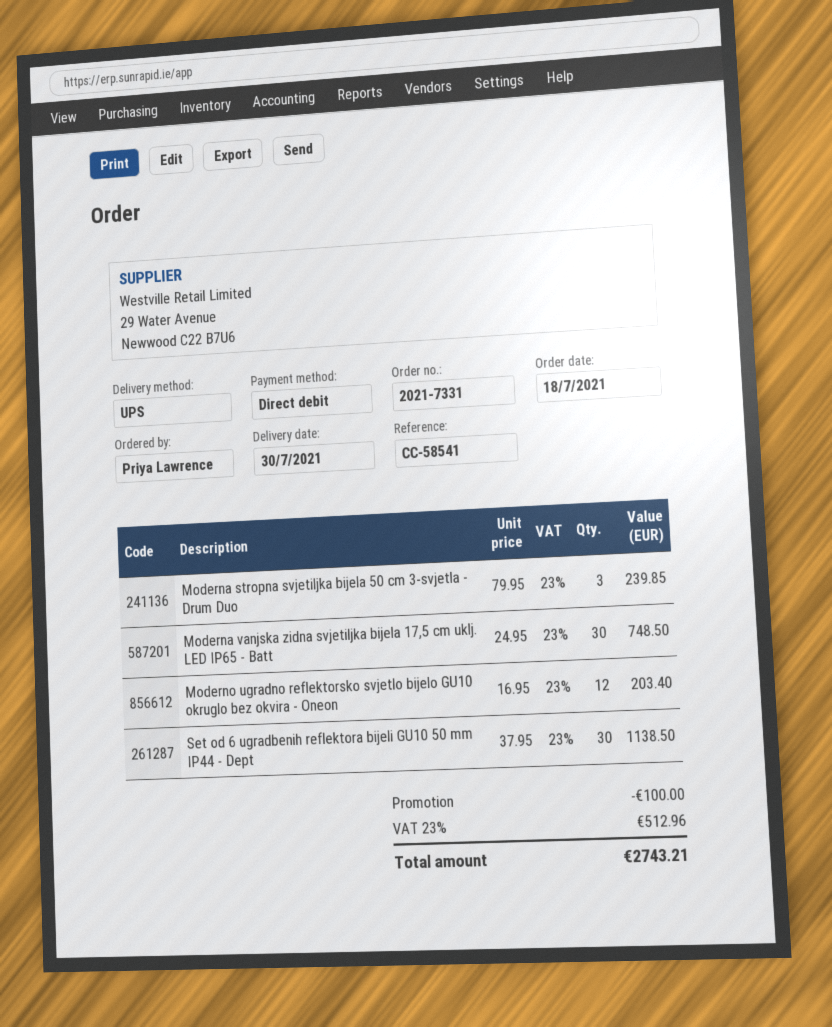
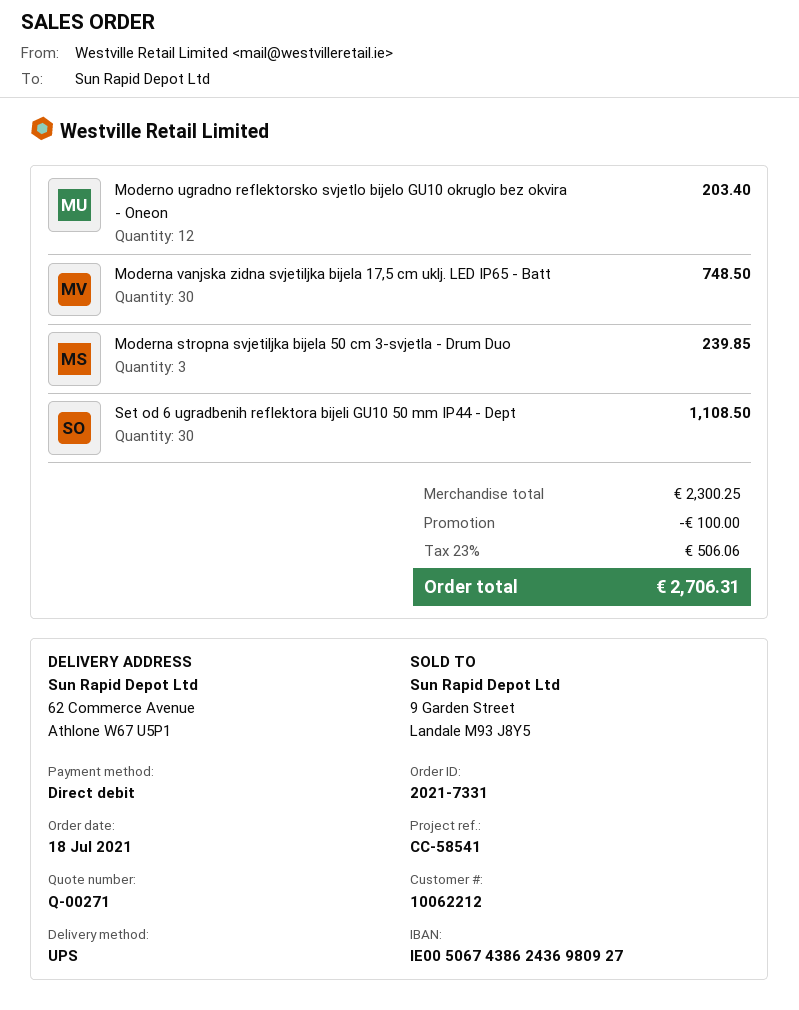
Set od 6 ugradbenih reflektora bijeli GU10 50 mm IP44 - Dept: 30 for 1138.50 -> 30 for 1108.50
tax: 23% = 512.96 -> 23% = 506.06
total: 2743.21 -> 2706.31

